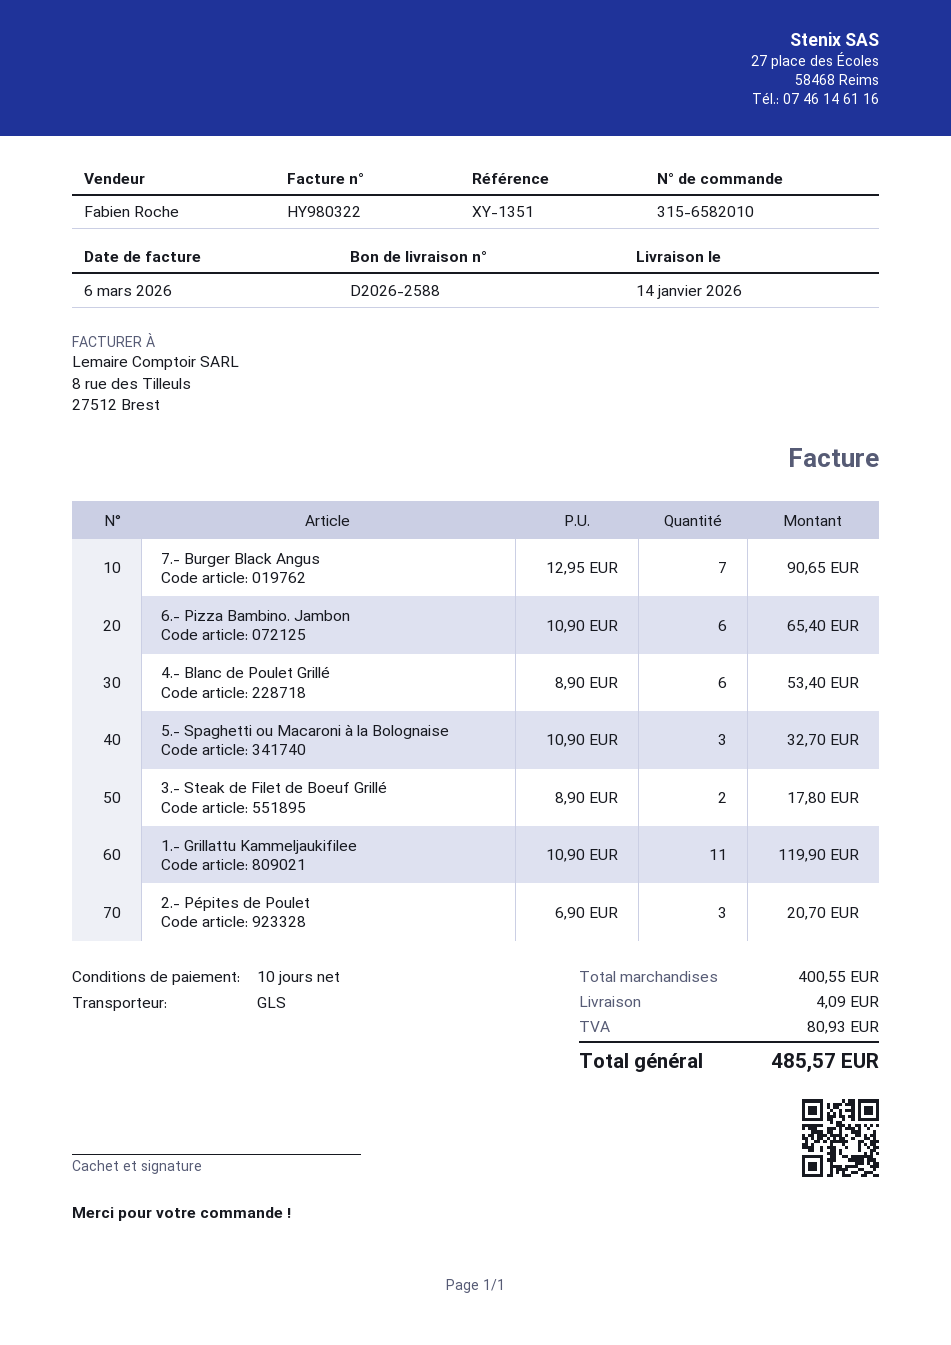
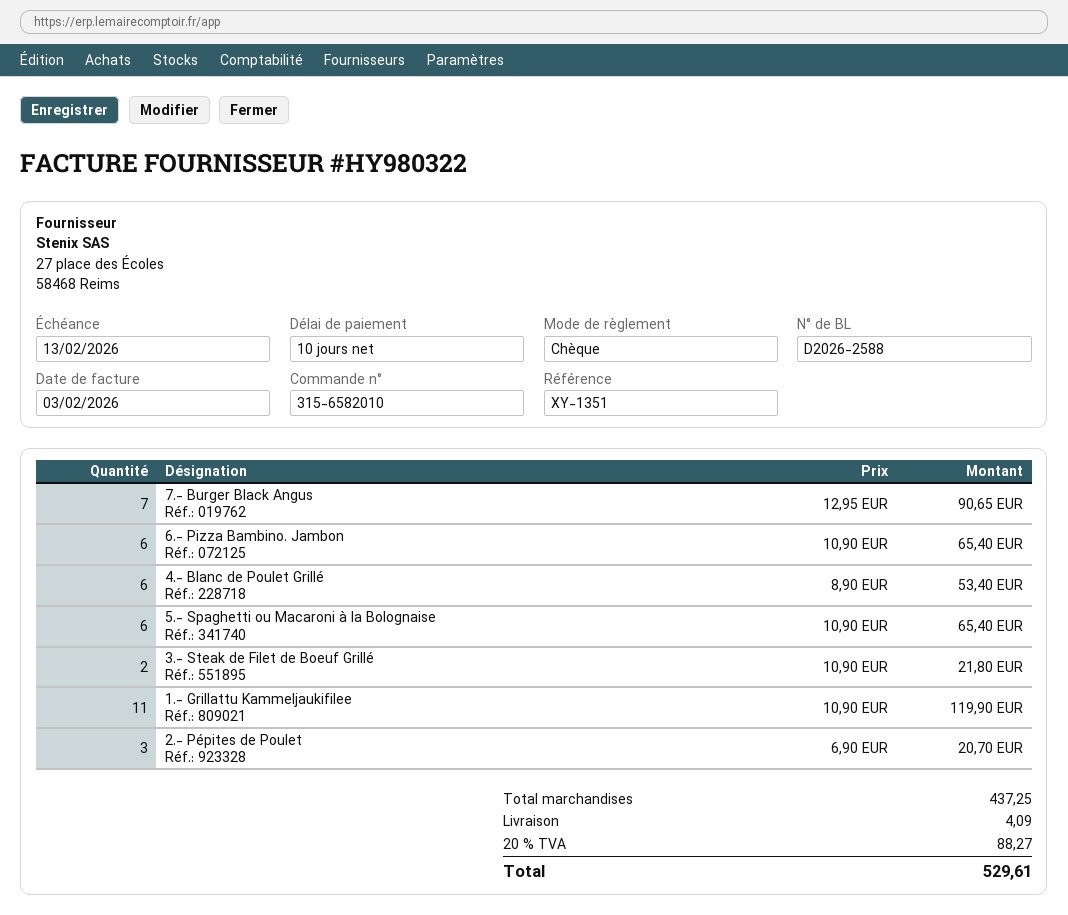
invoice date: 2026-03-06 -> 2026-02-03
5.- Spaghetti ou Macaroni à la Bolognaise: 3 x 10.90 = 32.70 -> 6 x 10.90 = 65.40
3.- Steak de Filet de Boeuf Grillé: 2 x 8.90 = 17.80 -> 2 x 10.90 = 21.80
subtotal: 400.55 -> 437.25
tax: 80.93 -> 88.27
total: 485.57 -> 529.61

